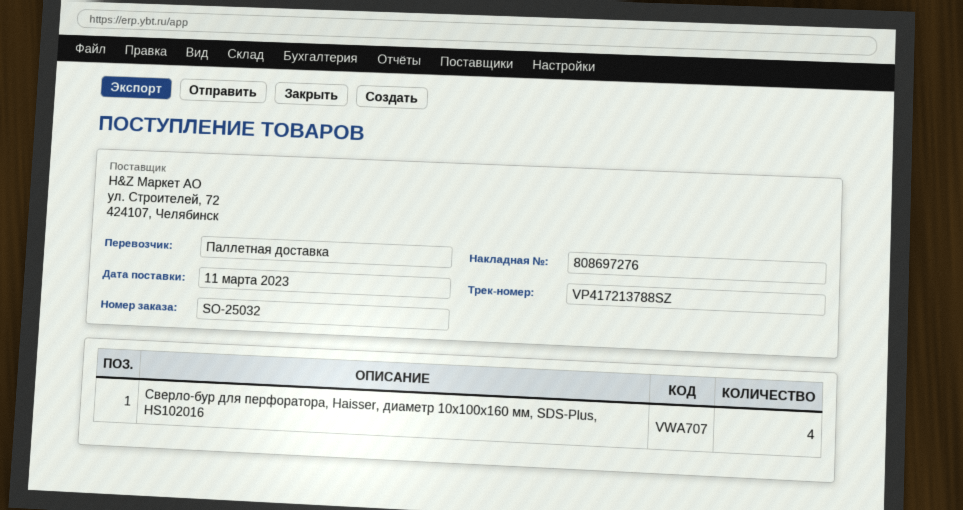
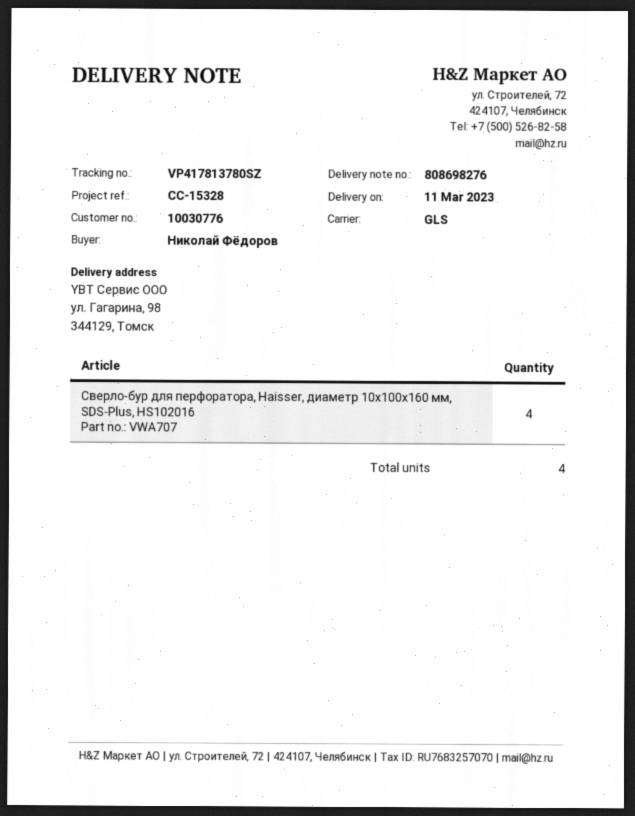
delivery note number: 808697276 -> 808698276
shipping method: pallet freight -> GLS
tracking number: VP417213788SZ -> VP417813780SZ

